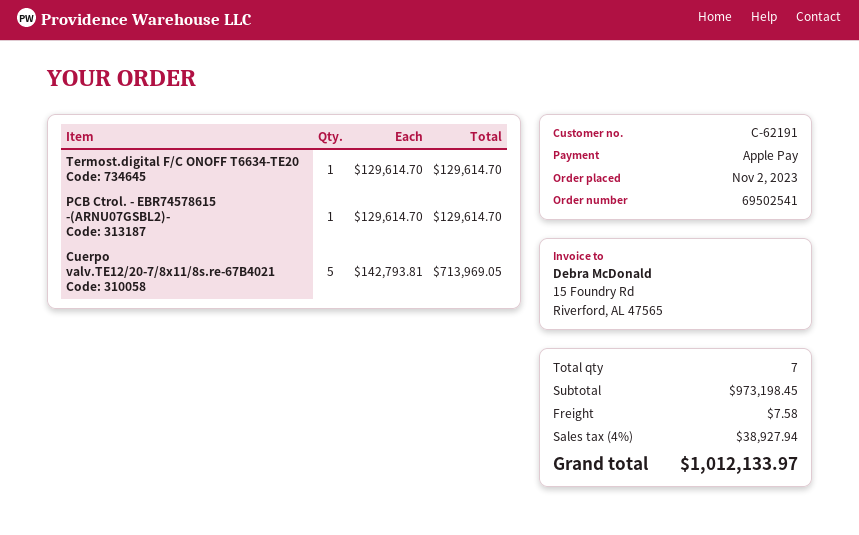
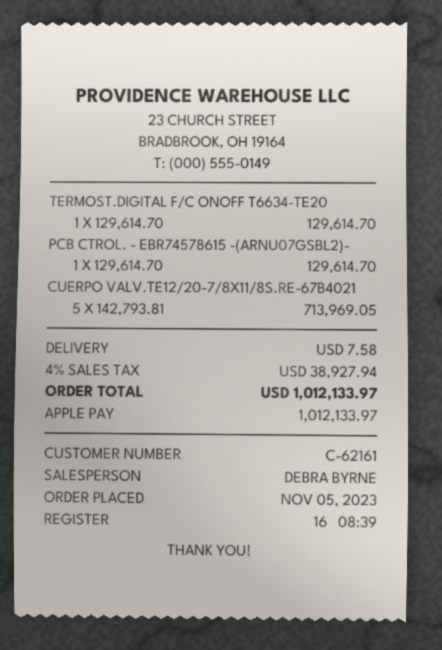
order date: 2023-11-02 -> 2023-11-05
customer number: C-62191 -> C-62161

